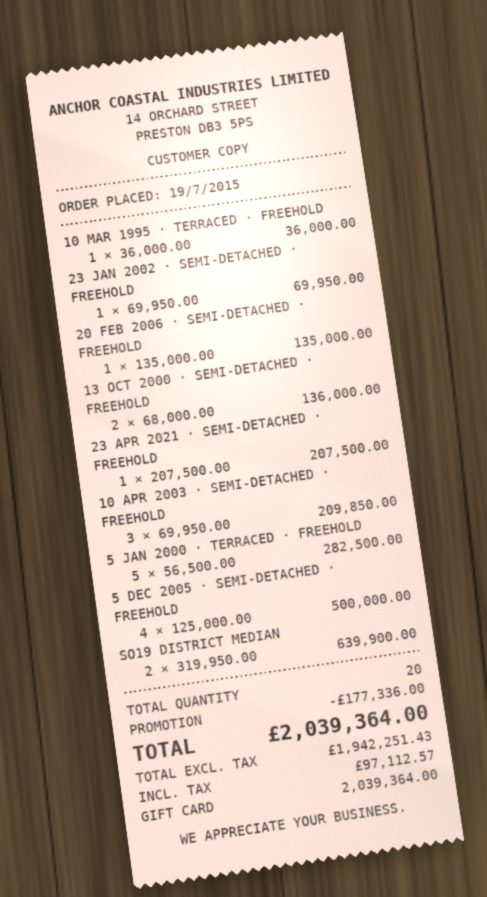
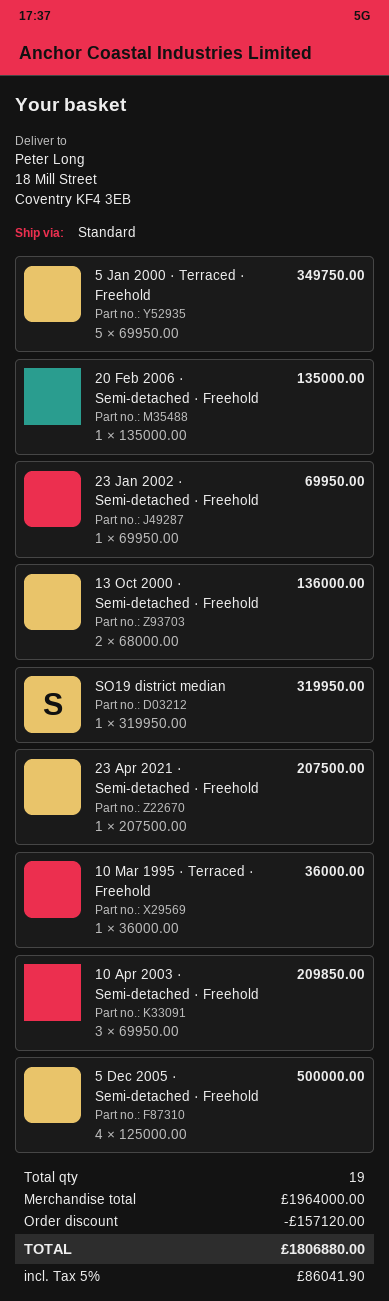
5 JAN 2000 · TERRACED · FREEHOLD: 5 x 56500.00 = 282500.00 -> 5 x 69950.00 = 349750.00
SO19 DISTRICT MEDIAN: 2 x 319950.00 = 639900.00 -> 1 x 319950.00 = 319950.00
total quantity: 20 -> 19
discount: 177336.00 -> 157120.00
tax: 97112.57 -> 86041.90
total: 2039364.00 -> 1806880.00

